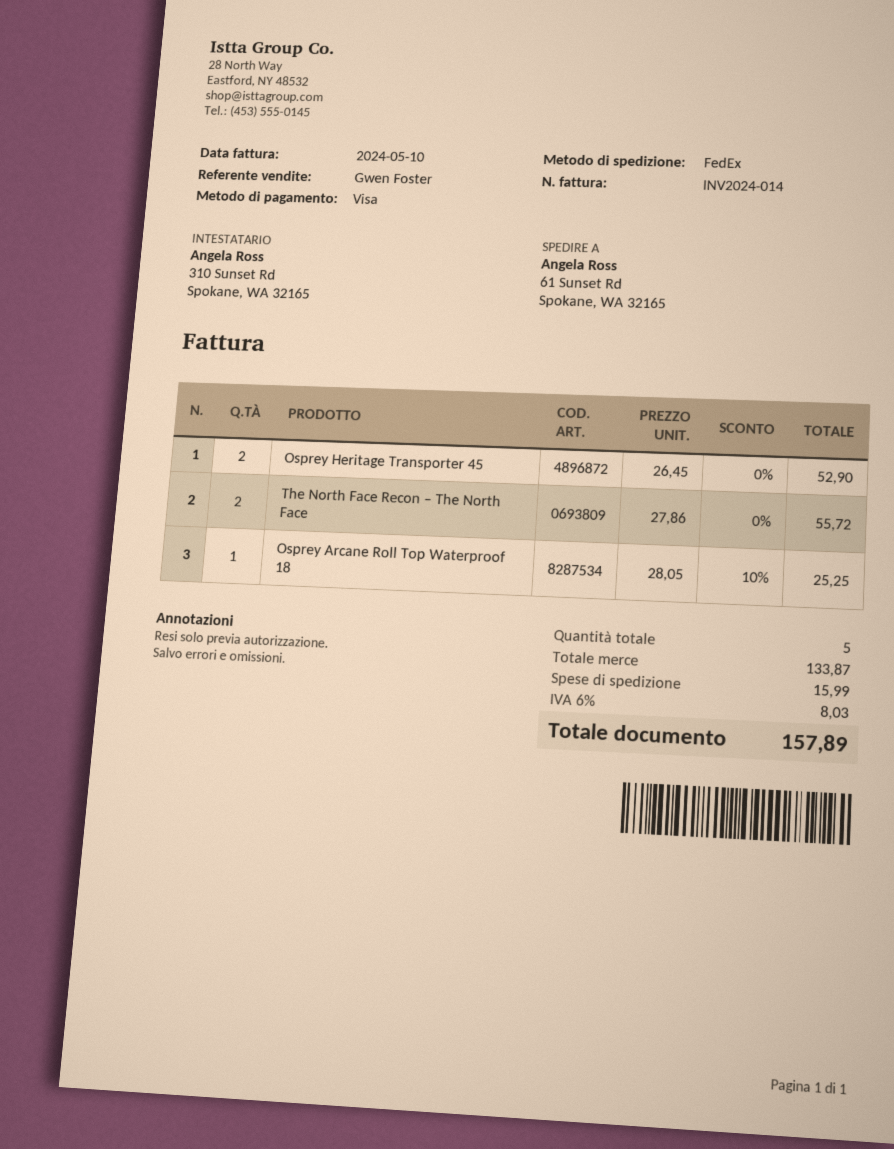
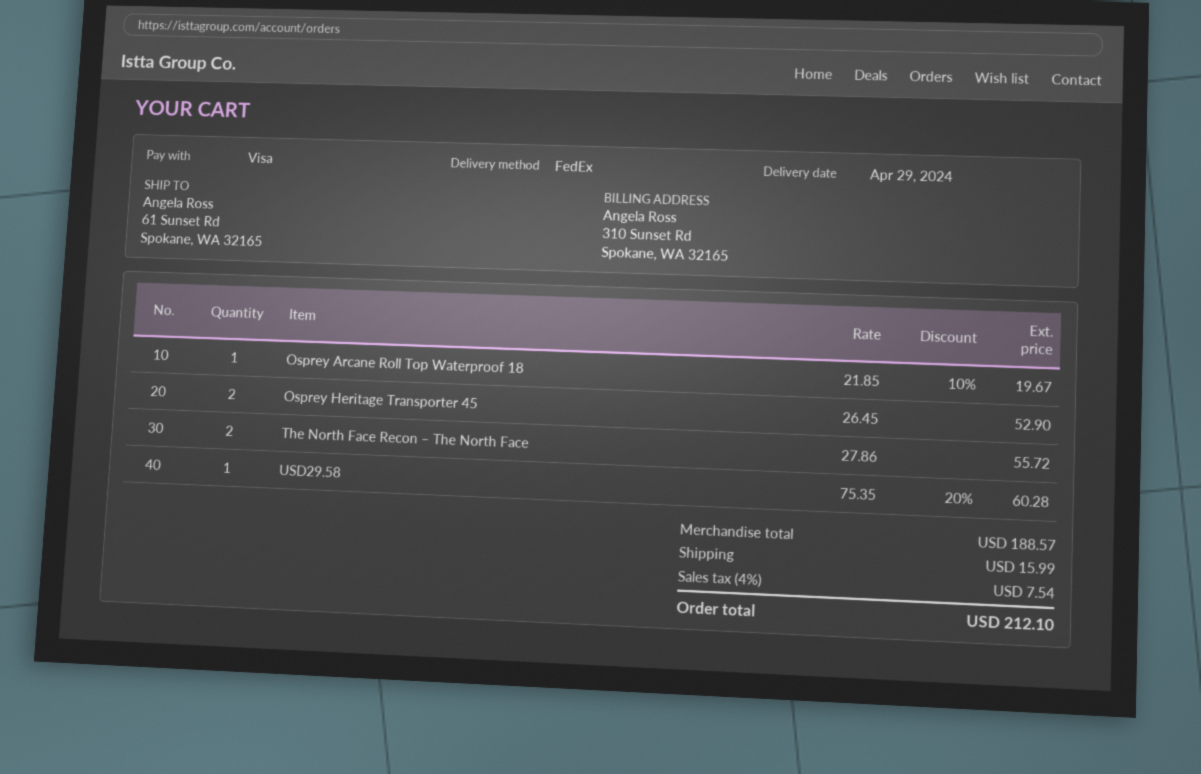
Osprey Arcane Roll Top Waterproof 18: 1 x 28.05 - 10% = 25.25 -> 1 x 21.85 - 10% = 19.67
USD29.58: none -> 1 x 75.35 - 20% = 60.28
subtotal: 133.87 -> 188.57
tax: 6% = 8.03 -> 4% = 7.54
total: 157.89 -> 212.10

